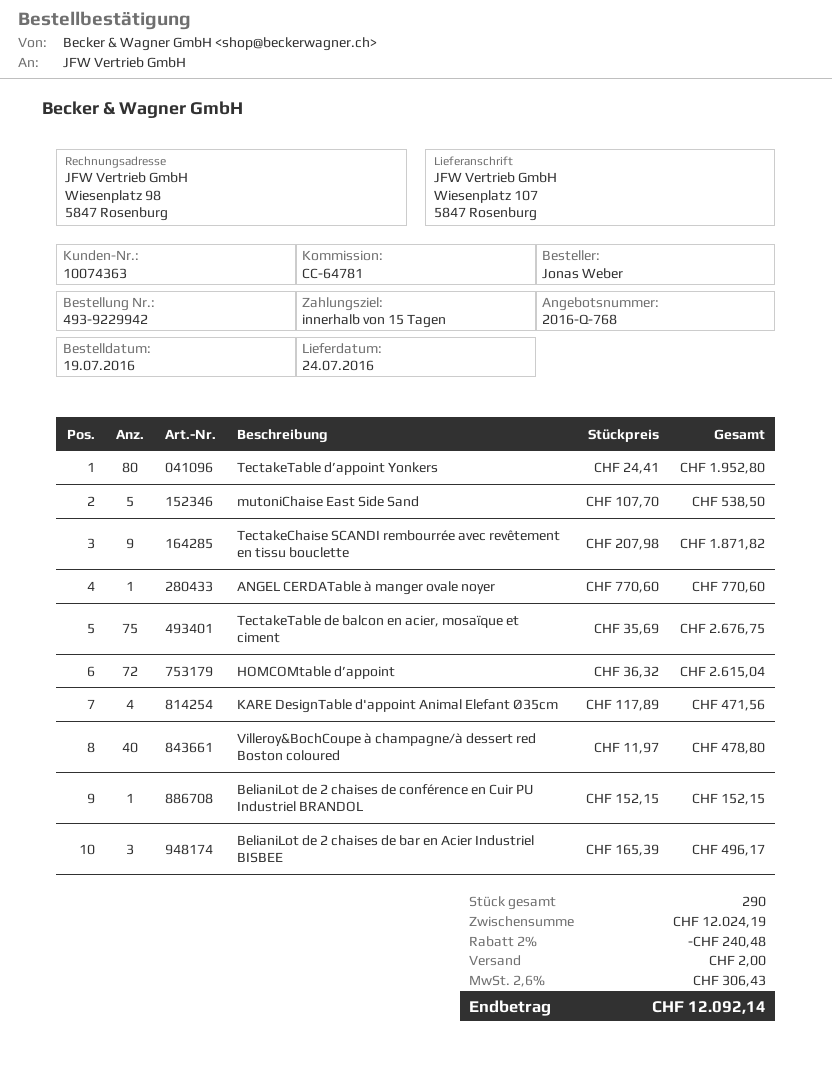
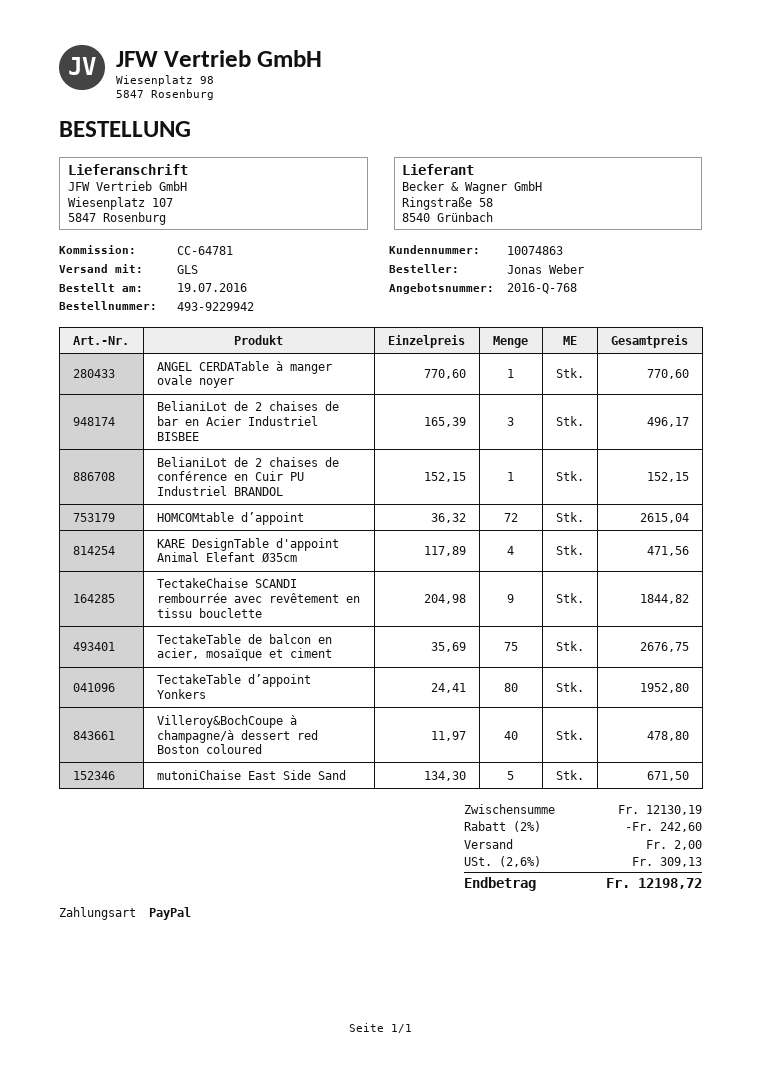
customer number: 10074363 -> 10074863
mutoniChaise East Side Sand: 5 x 107.70 = 538.50 -> 5 x 134.30 = 671.50
TectakeChaise SCANDI rembourrée avec revêtement en tissu bouclette: 9 x 207.98 = 1871.82 -> 9 x 204.98 = 1844.82
subtotal: 12024.19 -> 12130.19
discount: 2% = 240.48 -> 2% = 242.60
tax: 2.6% = 306.43 -> 2.6% = 309.13
total: 12092.14 -> 12198.72

